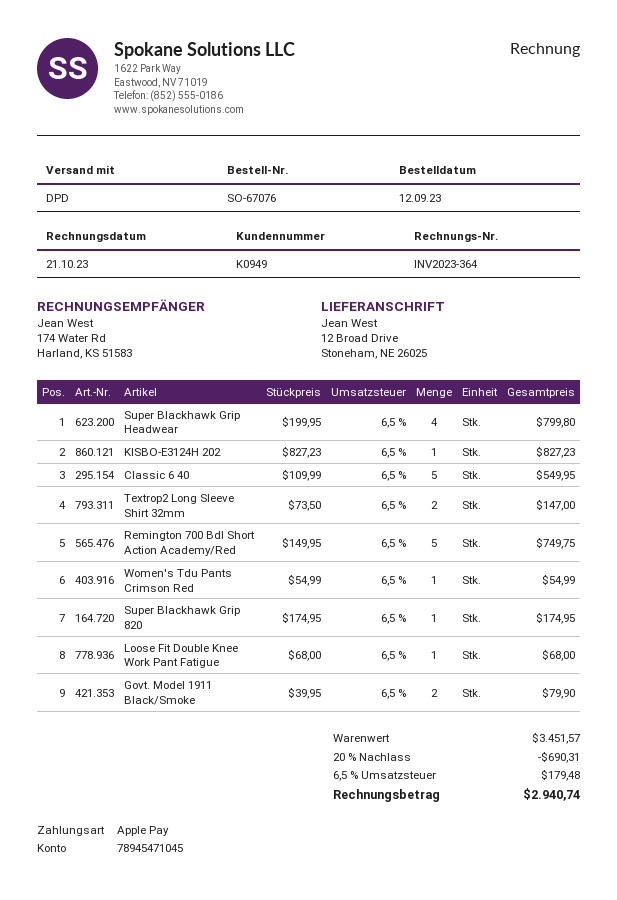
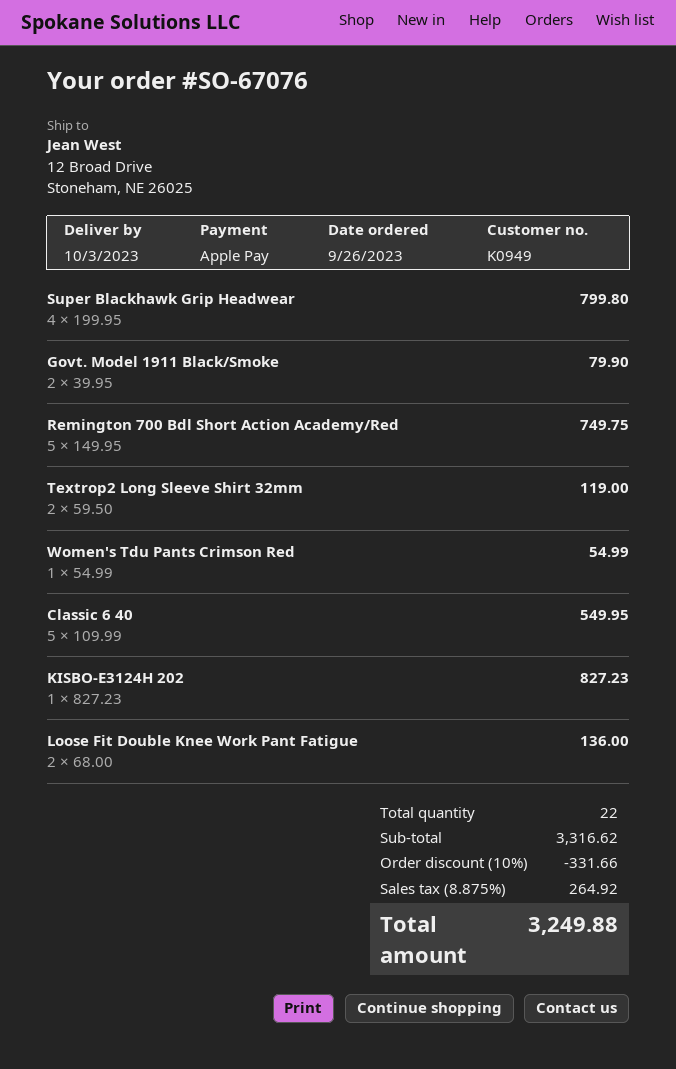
order date: 2023-09-12 -> 2023-09-26
Textrop2 Long Sleeve Shirt 32mm: 2 x 73.50 = 147.00 -> 2 x 59.50 = 119.00
Super Blackhawk Grip 820: 1 x 174.95 = 174.95 -> none
Loose Fit Double Knee Work Pant Fatigue: 1 x 68.00 = 68.00 -> 2 x 68.00 = 136.00
subtotal: 3451.57 -> 3316.62
discount: 20% = 690.31 -> 10% = 331.66
tax: 6.5% = 179.48 -> 8.875% = 264.92
total: 2940.74 -> 3249.88

